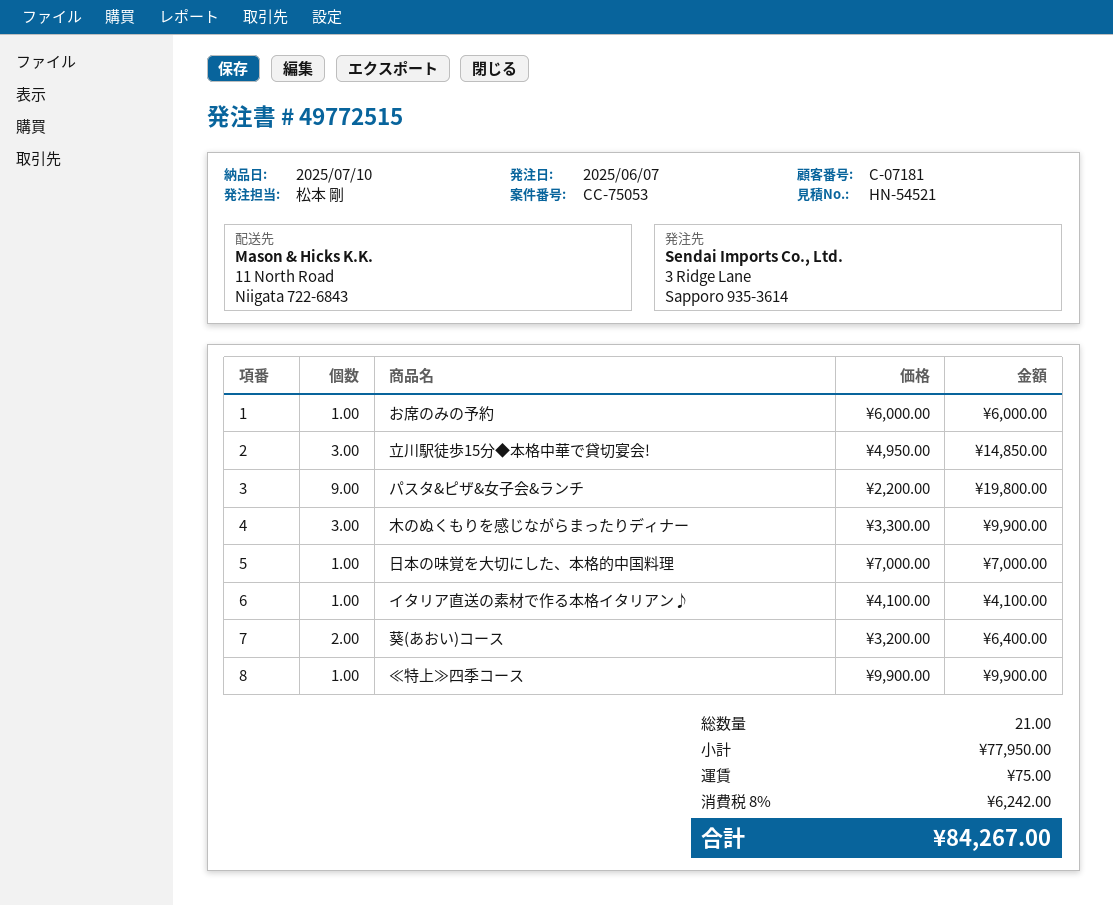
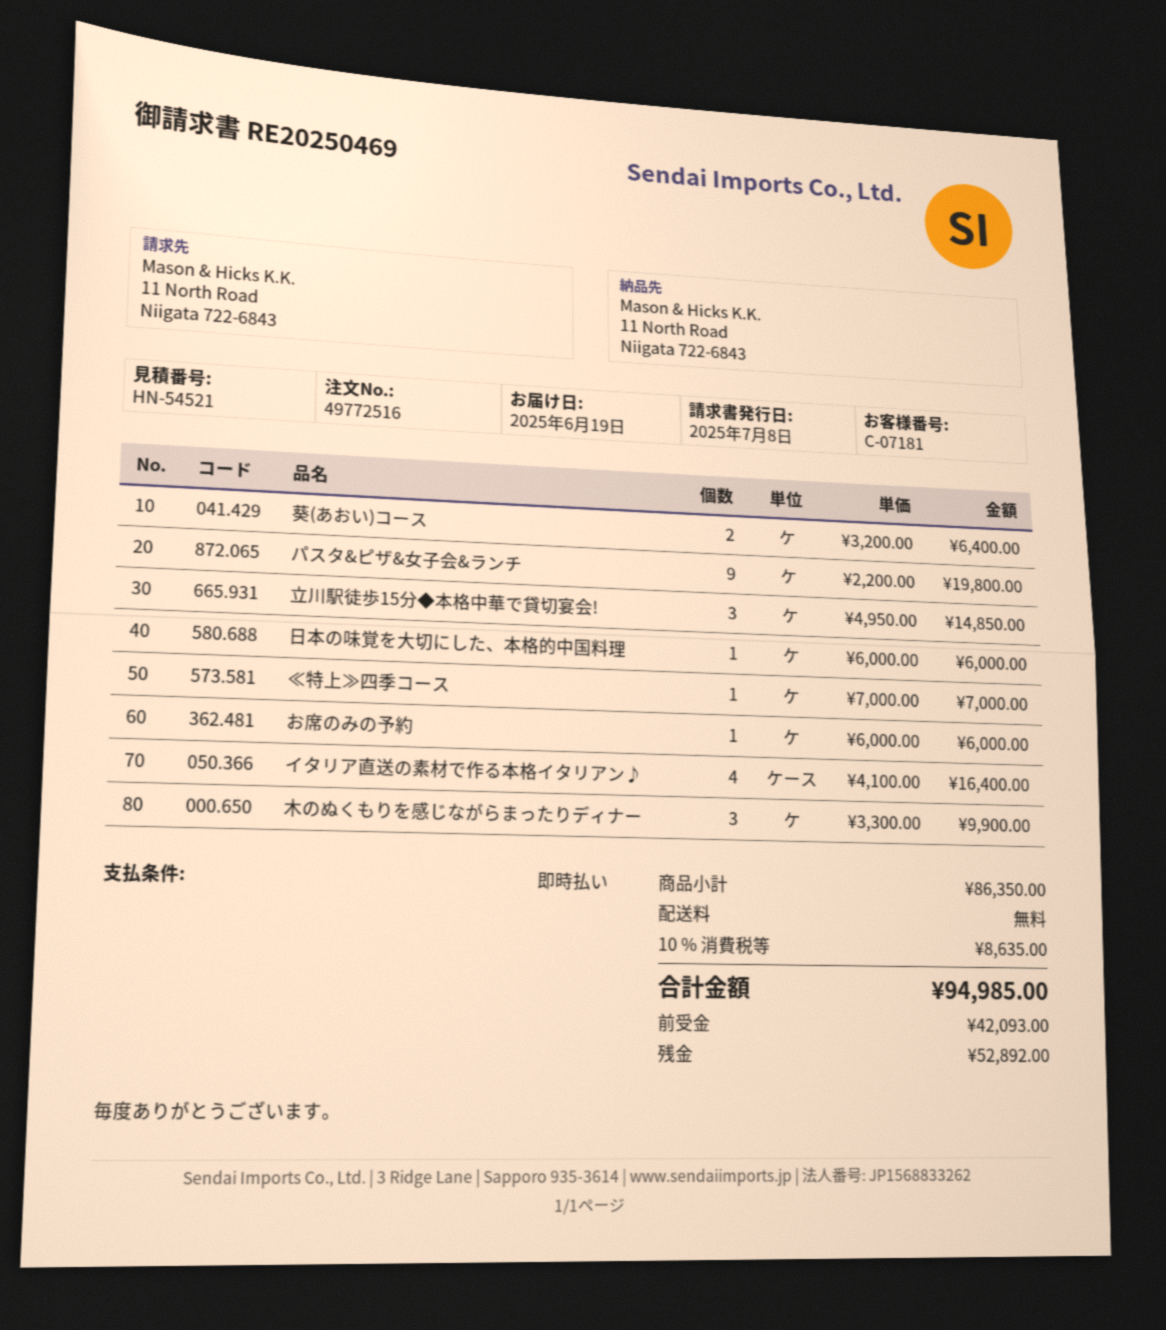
order number: 49772515 -> 49772516
delivery date: 2025-07-10 -> 2025-06-19
日本の味覚を大切にした、本格的中国料理: 1 x 7000.00 = 7000.00 -> 1 x 6000.00 = 6000.00
イタリア直送の素材で作る本格イタリアン♪: 1 x 4100.00 = 4100.00 -> 4 x 4100.00 = 16400.00
≪特上≫四季コース: 1 x 9900.00 = 9900.00 -> 1 x 7000.00 = 7000.00
subtotal: 77950.00 -> 86350.00
shipping: 75.00 -> 0.00
tax: 8% = 6242.00 -> 10% = 8635.00
total: 84267.00 -> 94985.00

